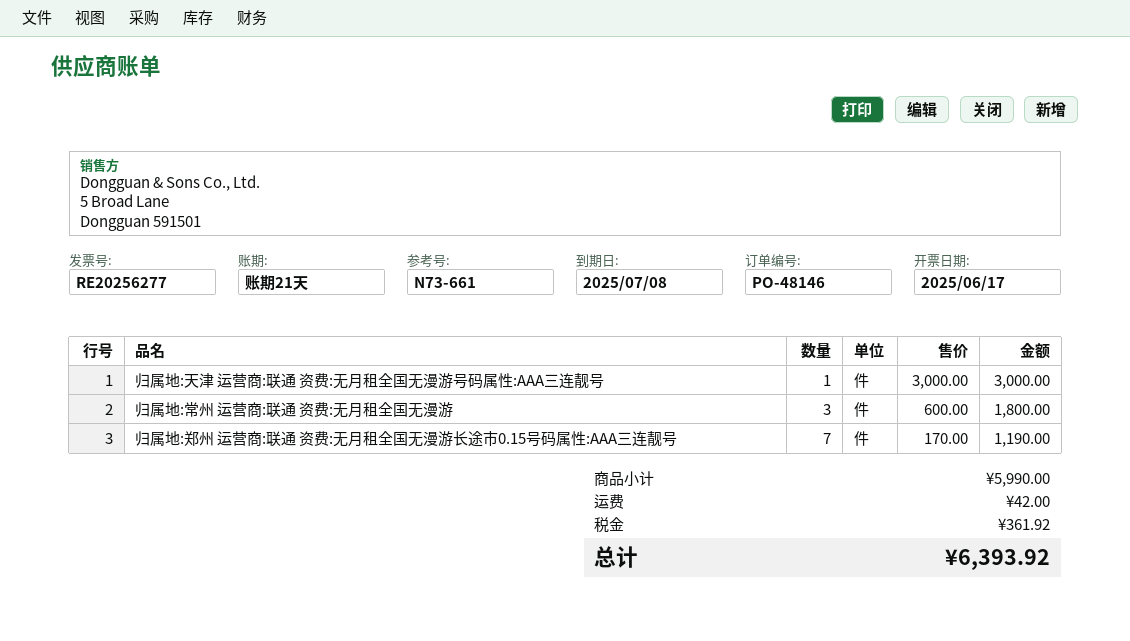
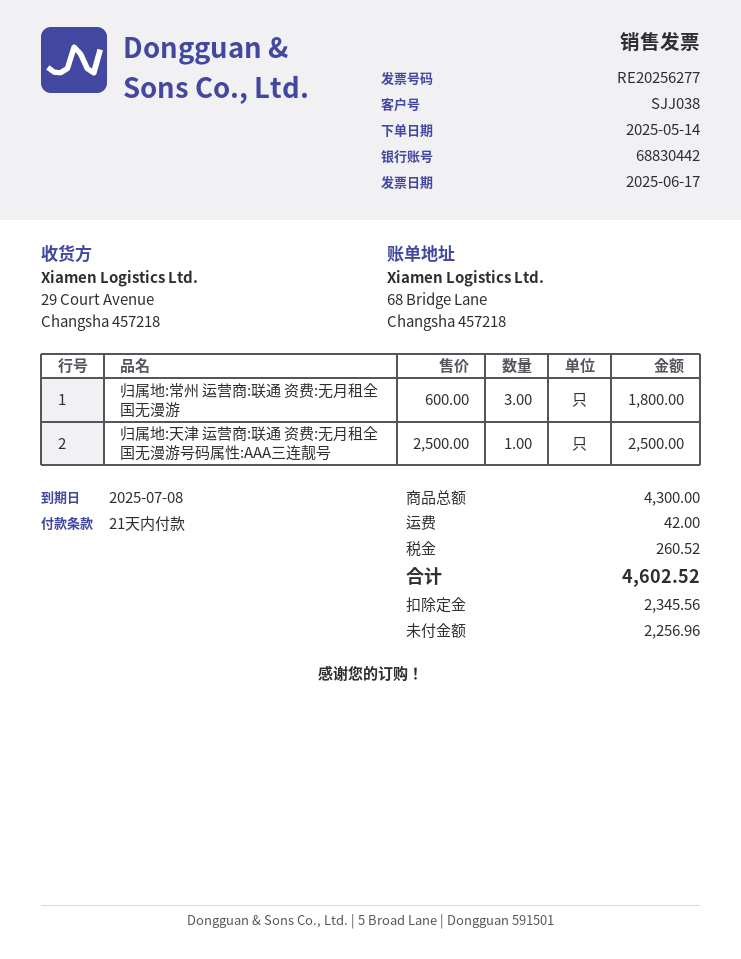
归属地:天津 运营商:联通 资费:无月租全国无漫游号码属性:AAA三连靓号: 1 x 3000.00 = 3000.00 -> 1 x 2500.00 = 2500.00
归属地:郑州 运营商:联通 资费:无月租全国无漫游长途市0.15号码属性:AAA三连靓号: 7 x 170.00 = 1190.00 -> none
subtotal: 5990.00 -> 4300.00
tax: 361.92 -> 260.52
total: 6393.92 -> 4602.52

